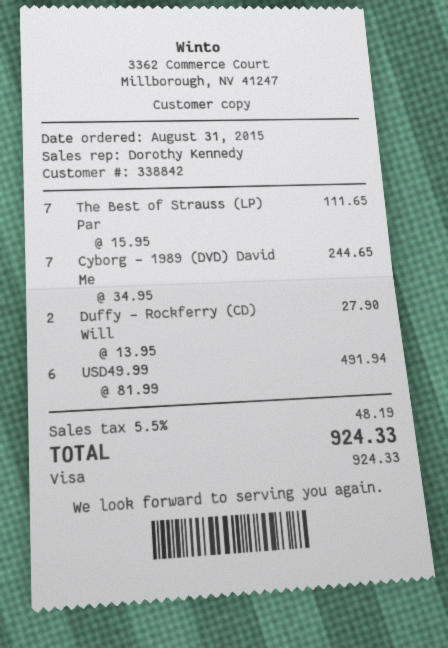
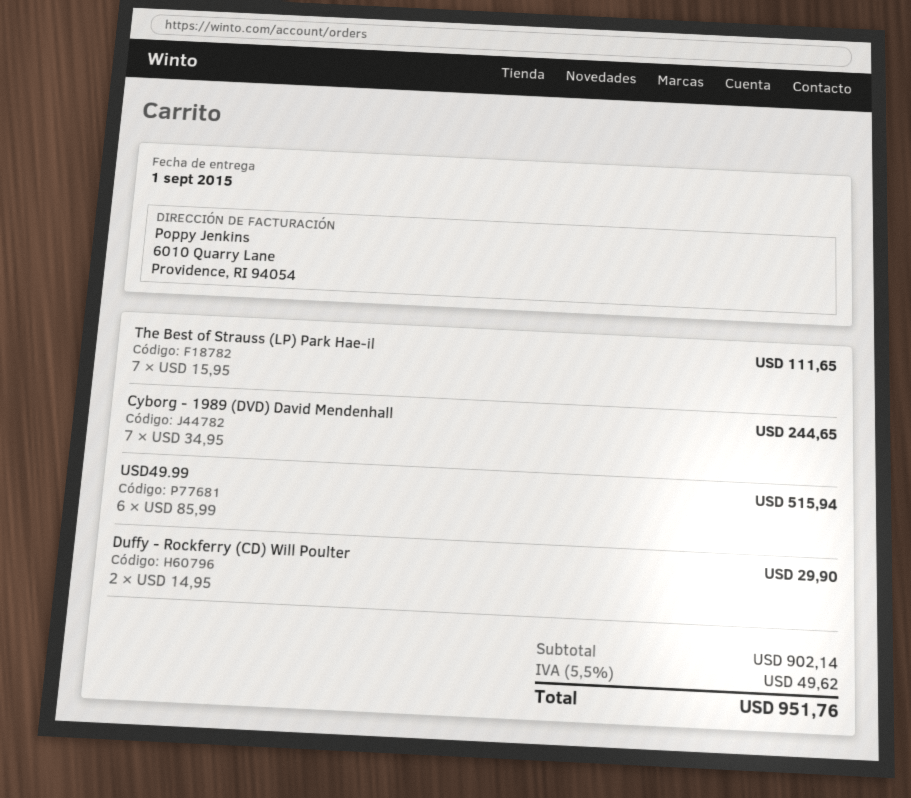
Duffy - Rockferry (CD) Will: 2 x 13.95 = 27.90 -> 2 x 14.95 = 29.90
USD49.99: 6 x 81.99 = 491.94 -> 6 x 85.99 = 515.94
tax: 5.5% = 48.19 -> 5.5% = 49.62
total: 924.33 -> 951.76

